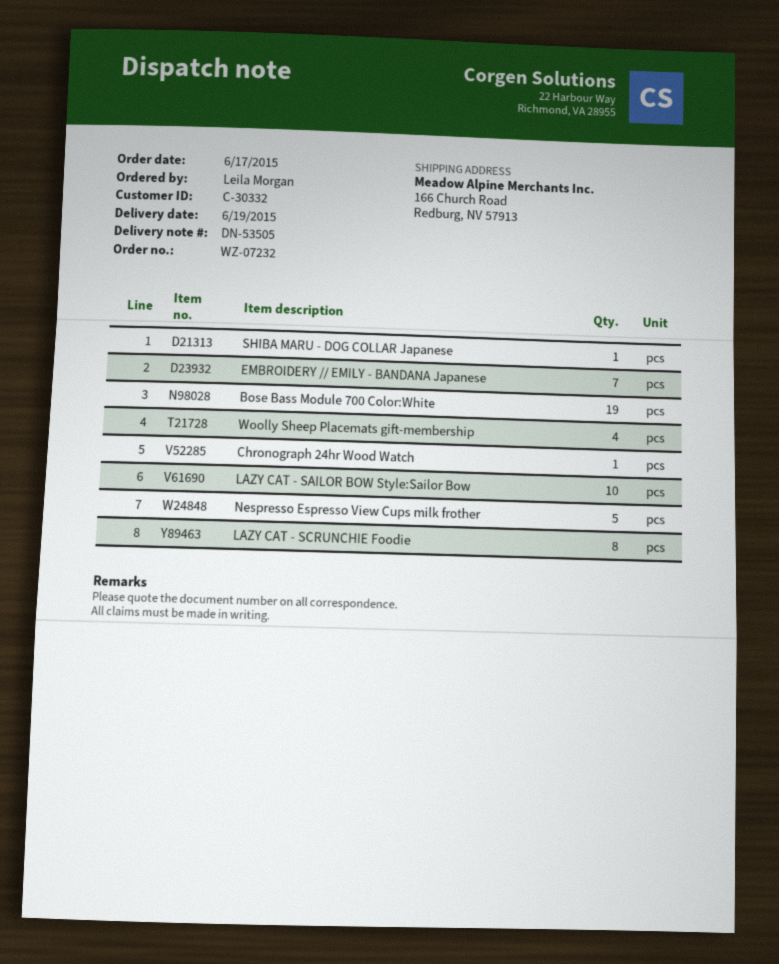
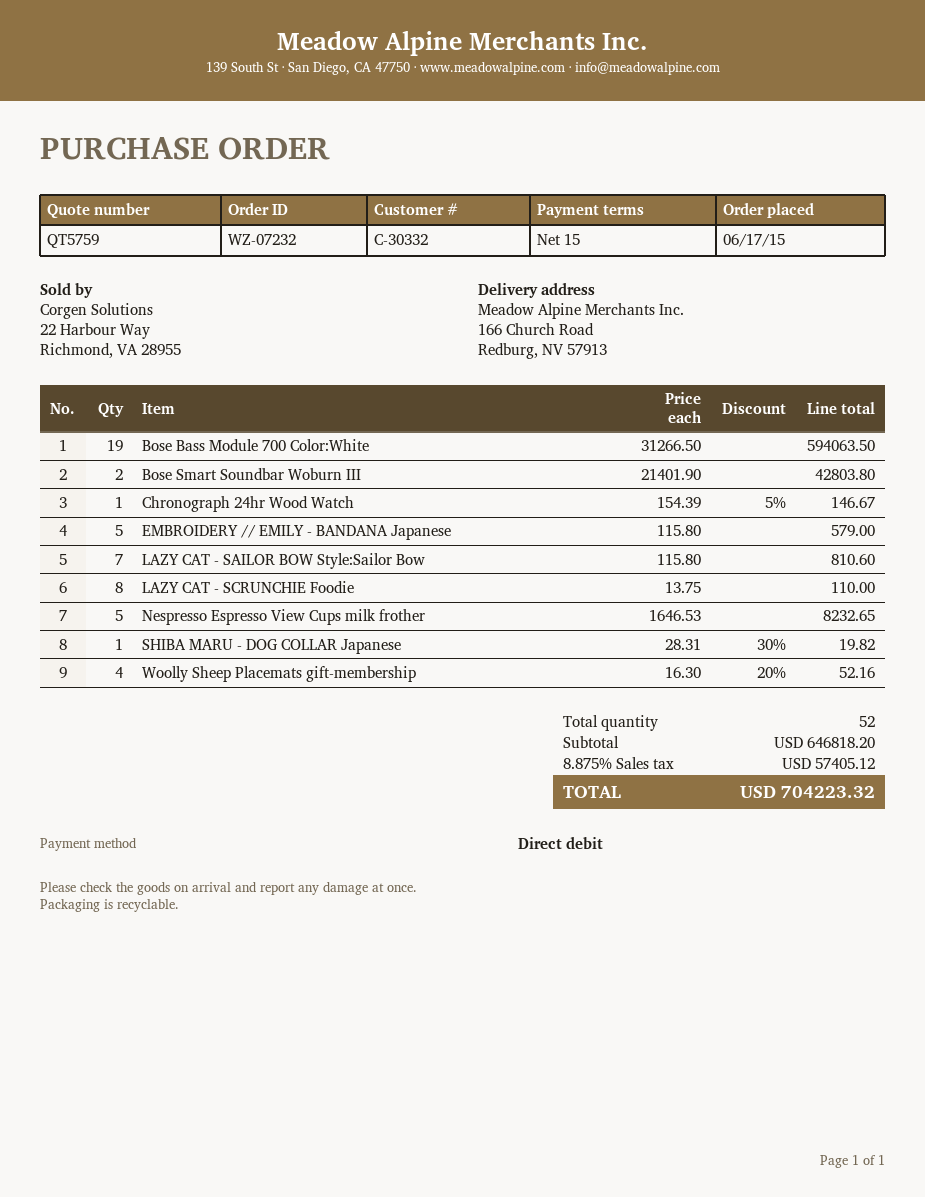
EMBROIDERY // EMILY - BANDANA Japanese: 7 -> 5
LAZY CAT - SAILOR BOW Style:Sailor Bow: 10 -> 7
Bose Smart Soundbar Woburn III: none -> 2

